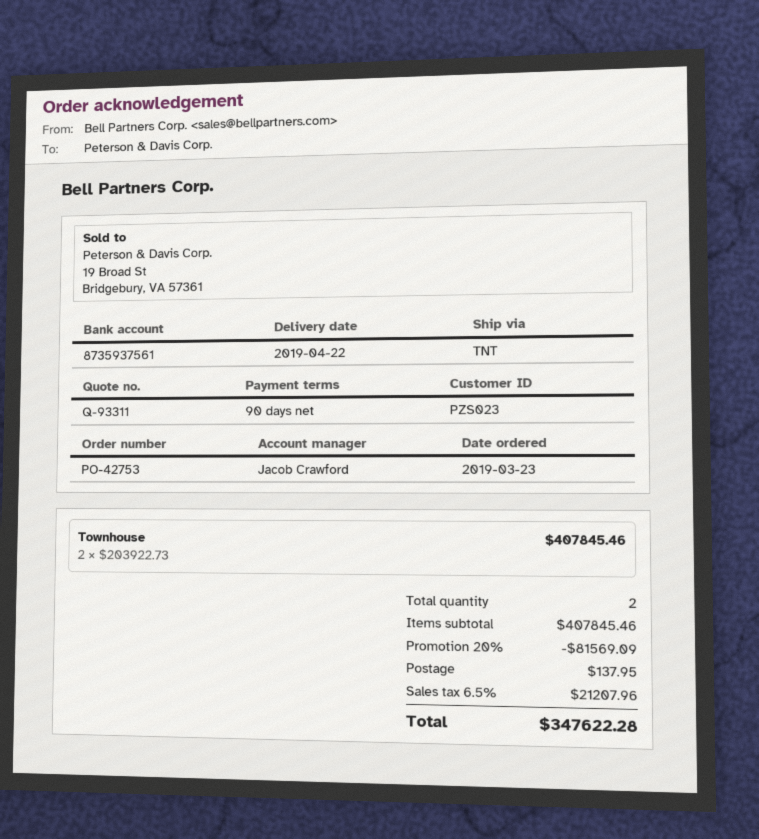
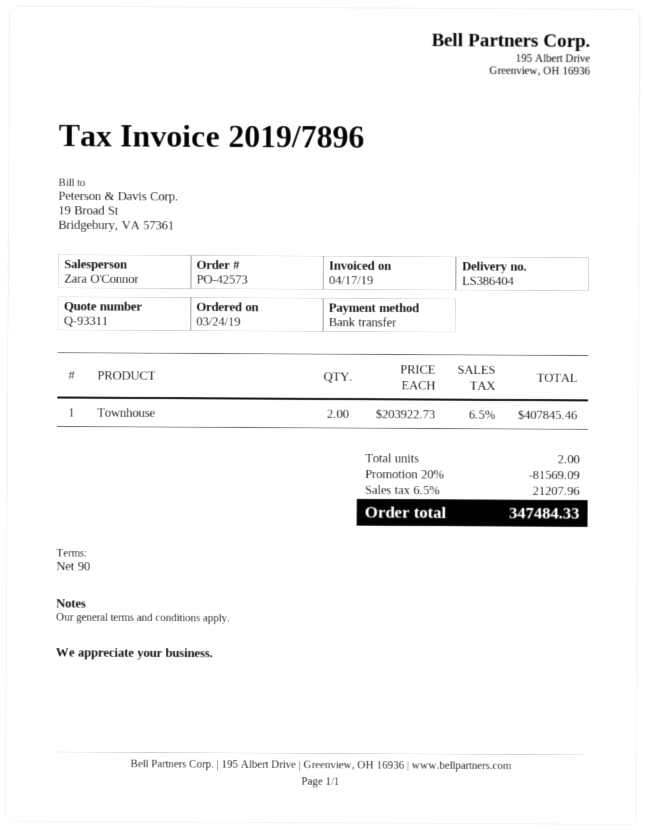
order number: PO-42753 -> PO-42573
order date: 2019-03-23 -> 2019-03-24
sales rep: Jacob Crawford -> Zara O'Connor
shipping: 137.95 -> none
total: 347622.28 -> 347484.33

